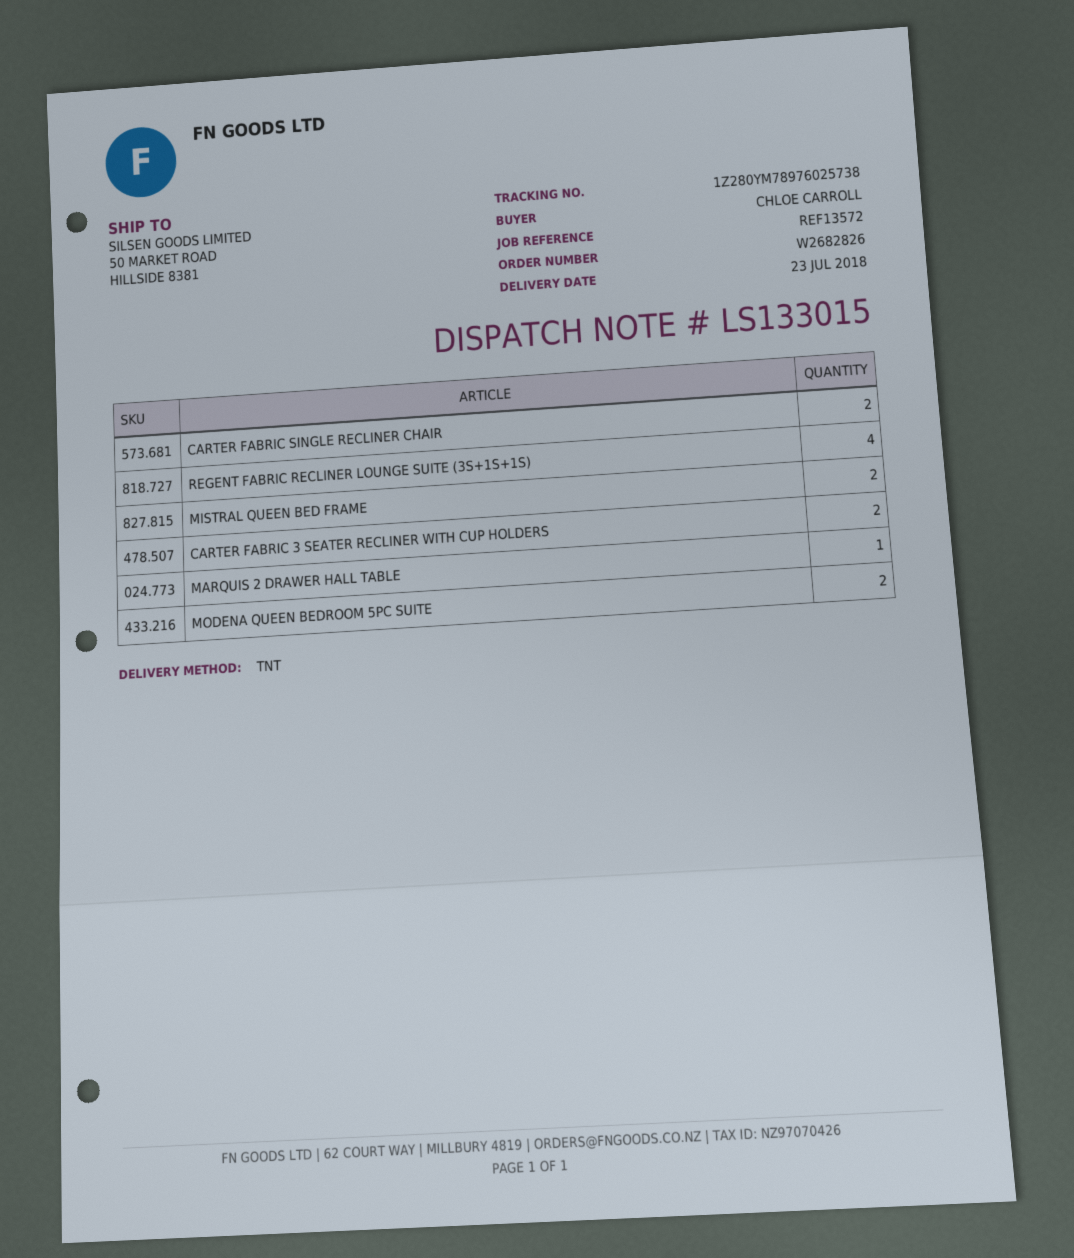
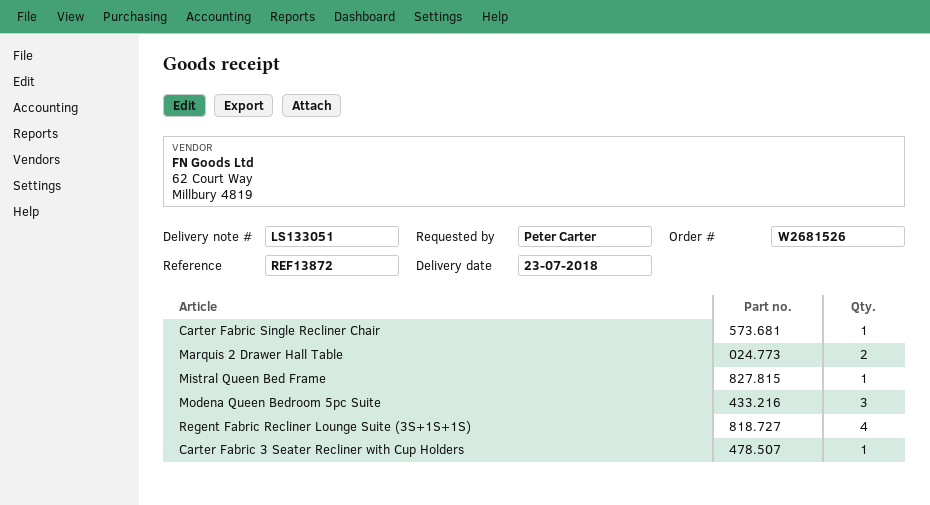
order number: W2682826 -> W2681526
delivery note number: LS133015 -> LS133051
reference: REF13572 -> REF13872
ordered by: CHLOE CARROLL -> Peter Carter
CARTER FABRIC SINGLE RECLINER CHAIR: 2 -> 1
MISTRAL QUEEN BED FRAME: 2 -> 1
CARTER FABRIC 3 SEATER RECLINER WITH CUP HOLDERS: 2 -> 1
MARQUIS 2 DRAWER HALL TABLE: 1 -> 2
MODENA QUEEN BEDROOM 5PC SUITE: 2 -> 3

